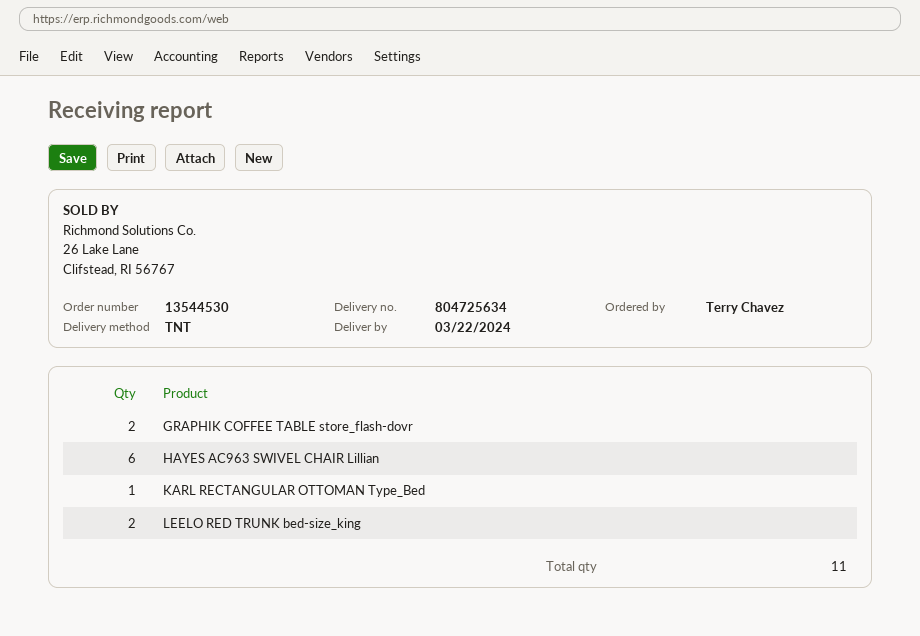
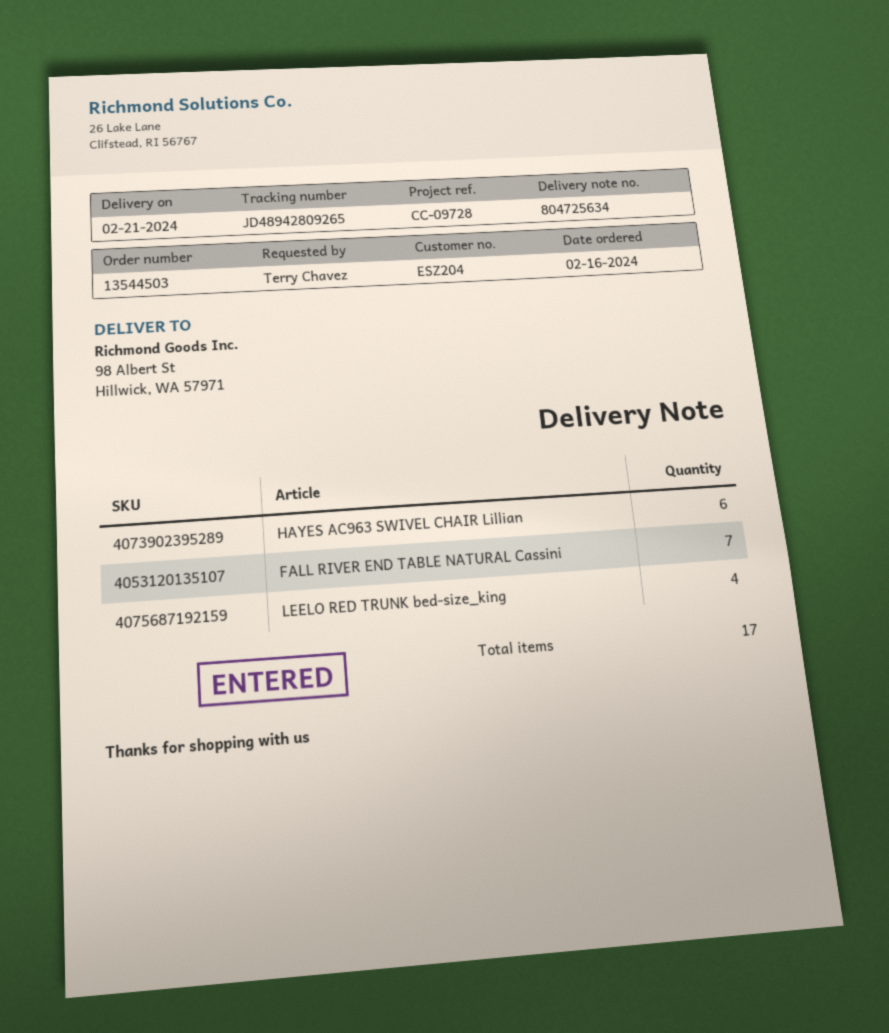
order number: 13544530 -> 13544503
delivery date: 2024-03-22 -> 2024-02-21
GRAPHIK COFFEE TABLE store_flash-dovr: 2 -> none
KARL RECTANGULAR OTTOMAN Type_Bed: 1 -> none
LEELO RED TRUNK bed-size_king: 2 -> 4
FALL RIVER END TABLE NATURAL Cassini: none -> 7
total quantity: 11 -> 17

